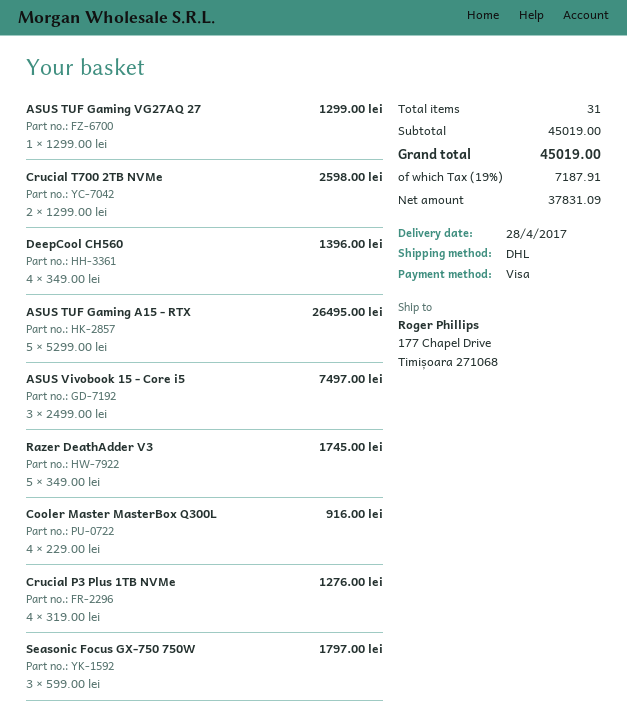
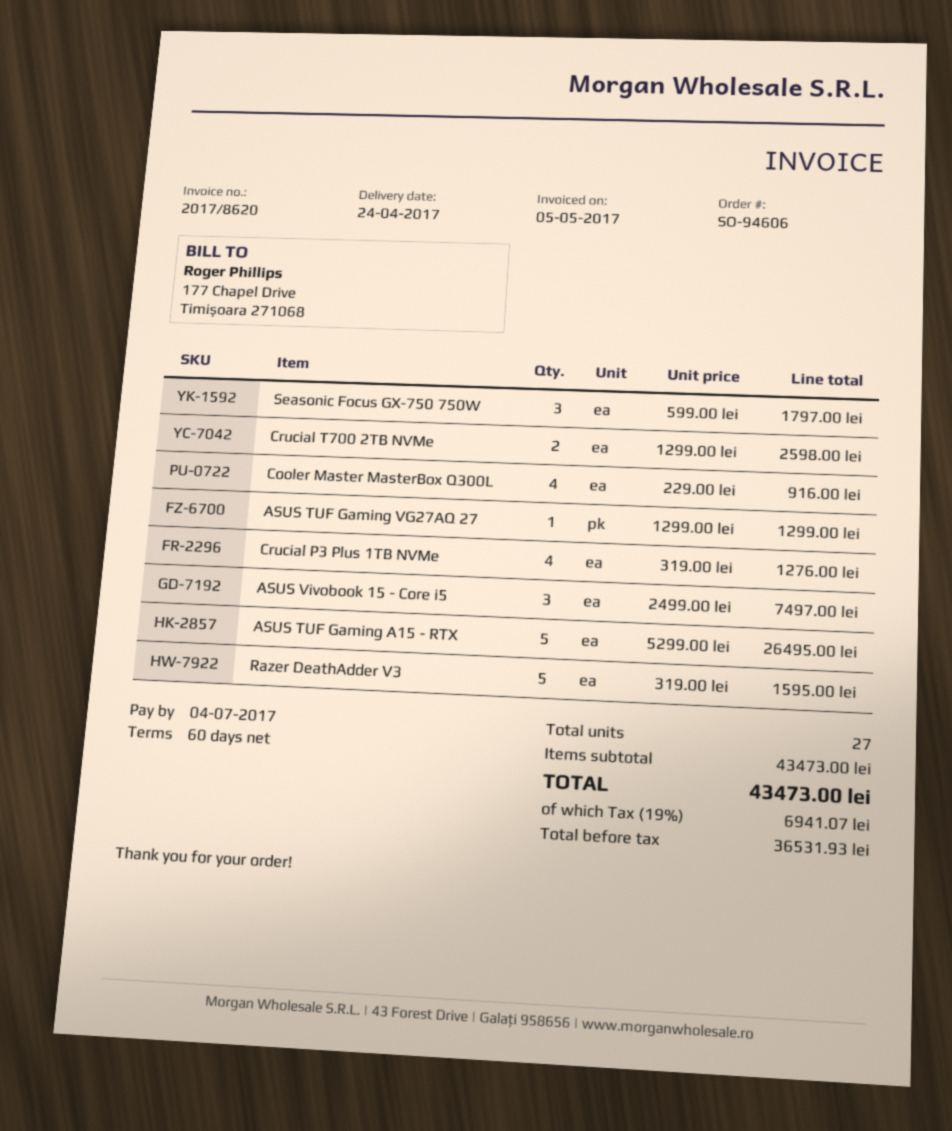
delivery date: 2017-04-28 -> 2017-04-24
DeepCool CH560: 4 x 349.00 = 1396.00 -> none
Razer DeathAdder V3: 5 x 349.00 = 1745.00 -> 5 x 319.00 = 1595.00
total quantity: 31 -> 27
subtotal: 45019.00 -> 43473.00
net: 37831.09 -> 36531.93
tax: 19% = 7187.91 -> 19% = 6941.07
total: 45019.00 -> 43473.00

